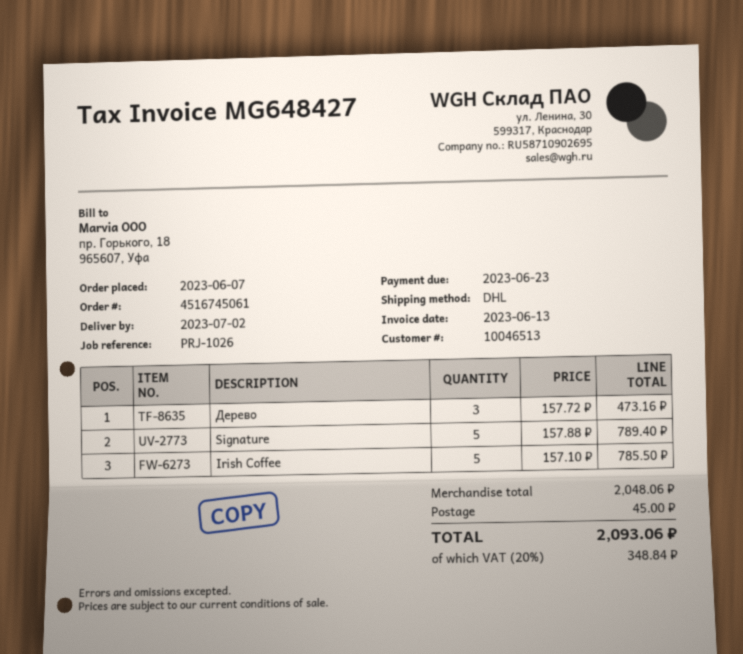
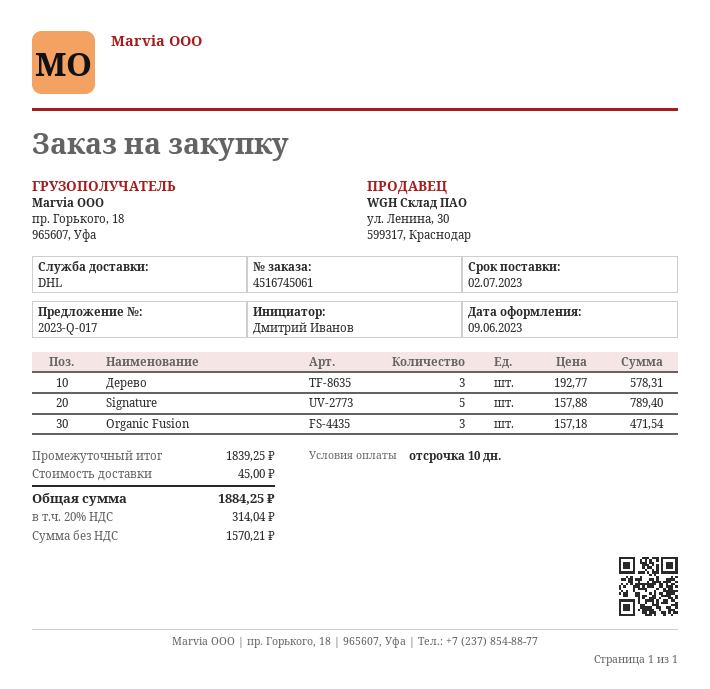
order date: 2023-06-07 -> 2023-06-09
Дерево: 3 x 157.72 = 473.16 -> 3 x 192.77 = 578.31
Irish Coffee: 5 x 157.10 = 785.50 -> none
Organic Fusion: none -> 3 x 157.18 = 471.54
subtotal: 2048.06 -> 1839.25
tax: 20% = 348.84 -> 20% = 314.04
total: 2093.06 -> 1884.25

